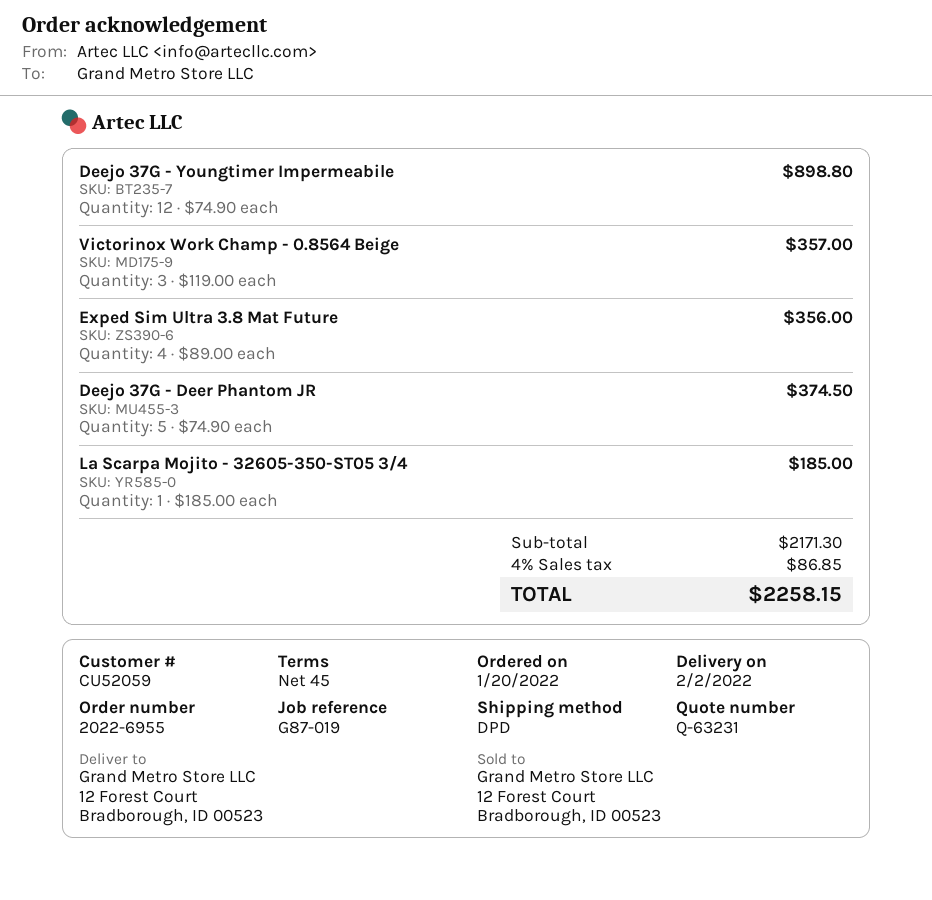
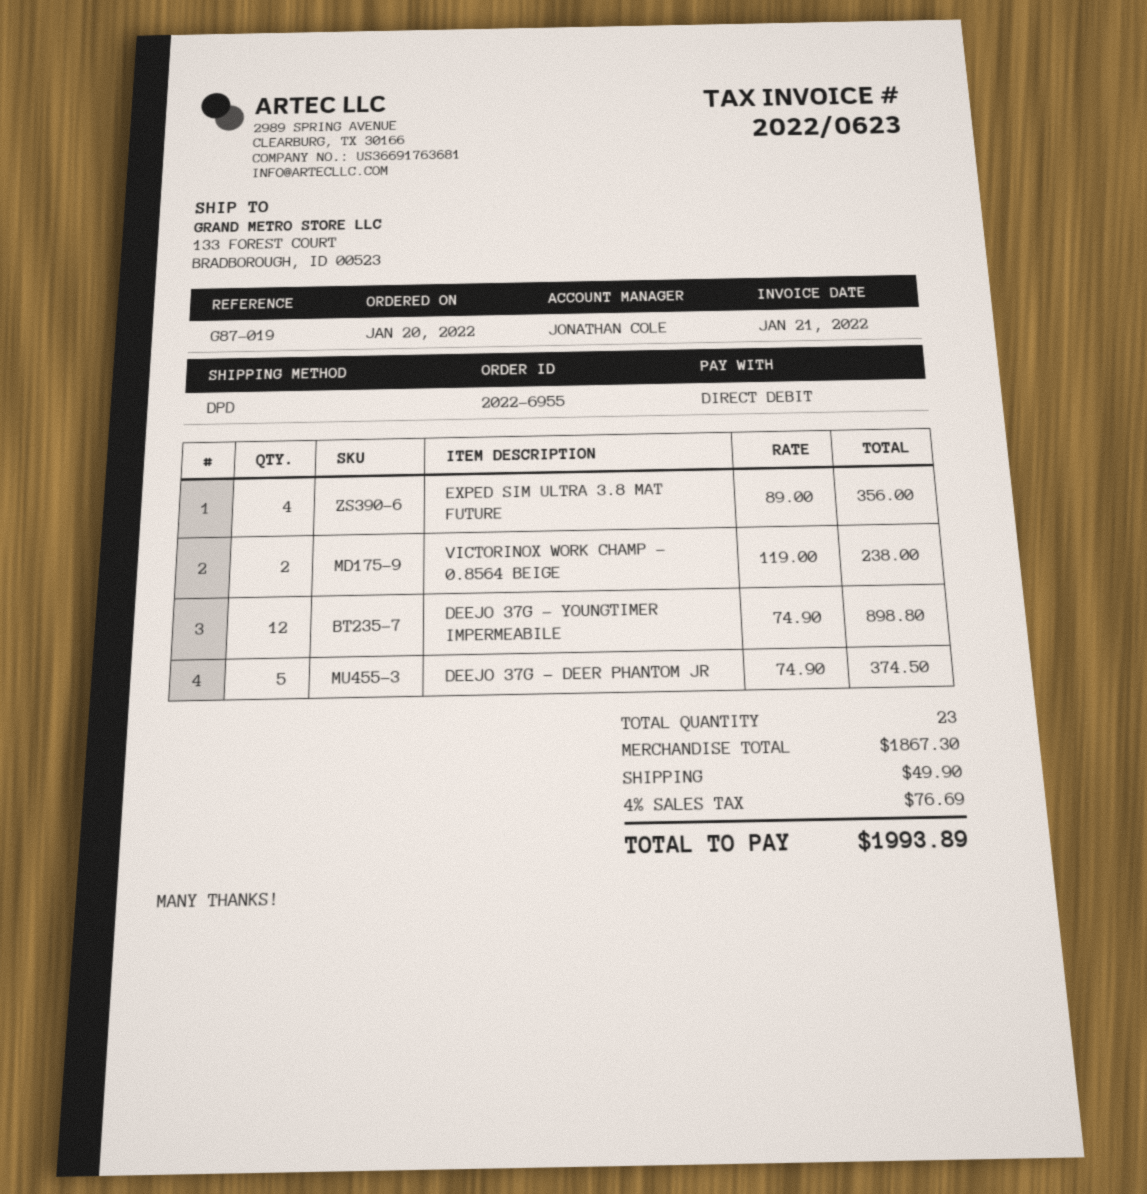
ship to: 12 Forest Court, Bradborough, ID 00523 -> 133 FOREST COURT, BRADBOROUGH, ID 00523
Victorinox Work Champ - 0.8564 Beige: 3 x 119.00 = 357.00 -> 2 x 119.00 = 238.00
La Scarpa Mojito - 32605-350-ST05 3/4: 1 x 185.00 = 185.00 -> none
subtotal: 2171.30 -> 1867.30
shipping: none -> 49.90
tax: 4% = 86.85 -> 4% = 76.69
total: 2258.15 -> 1993.89

